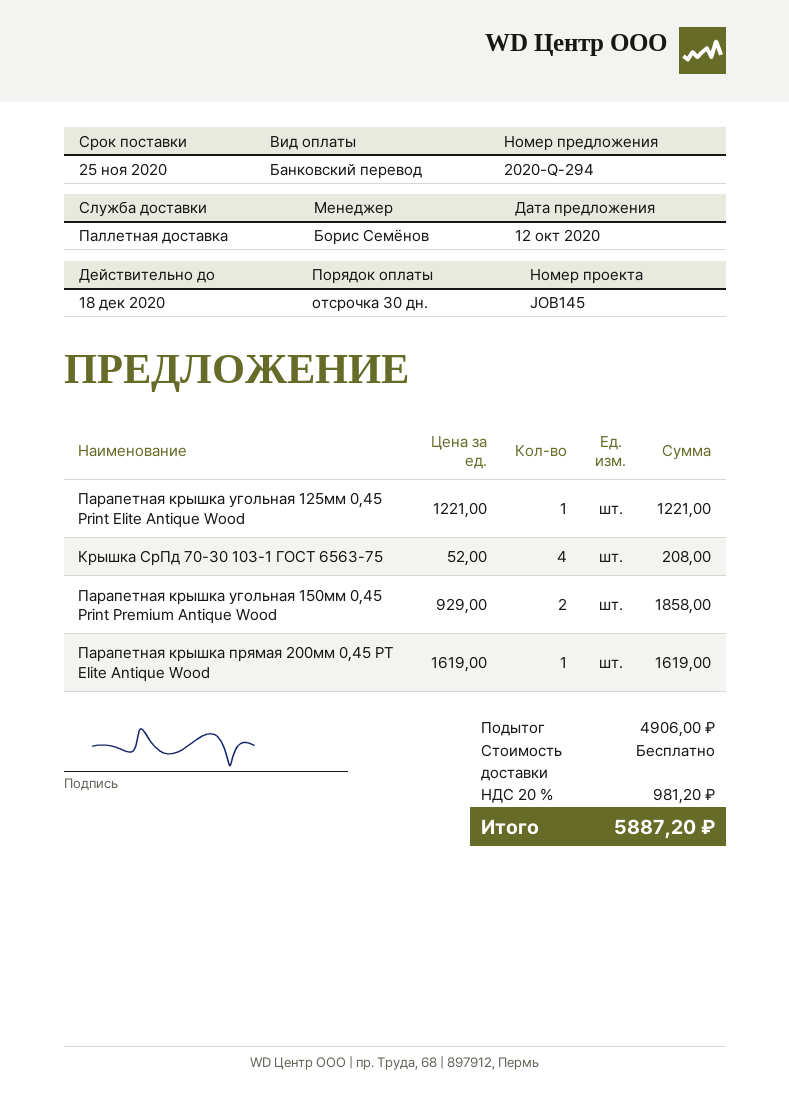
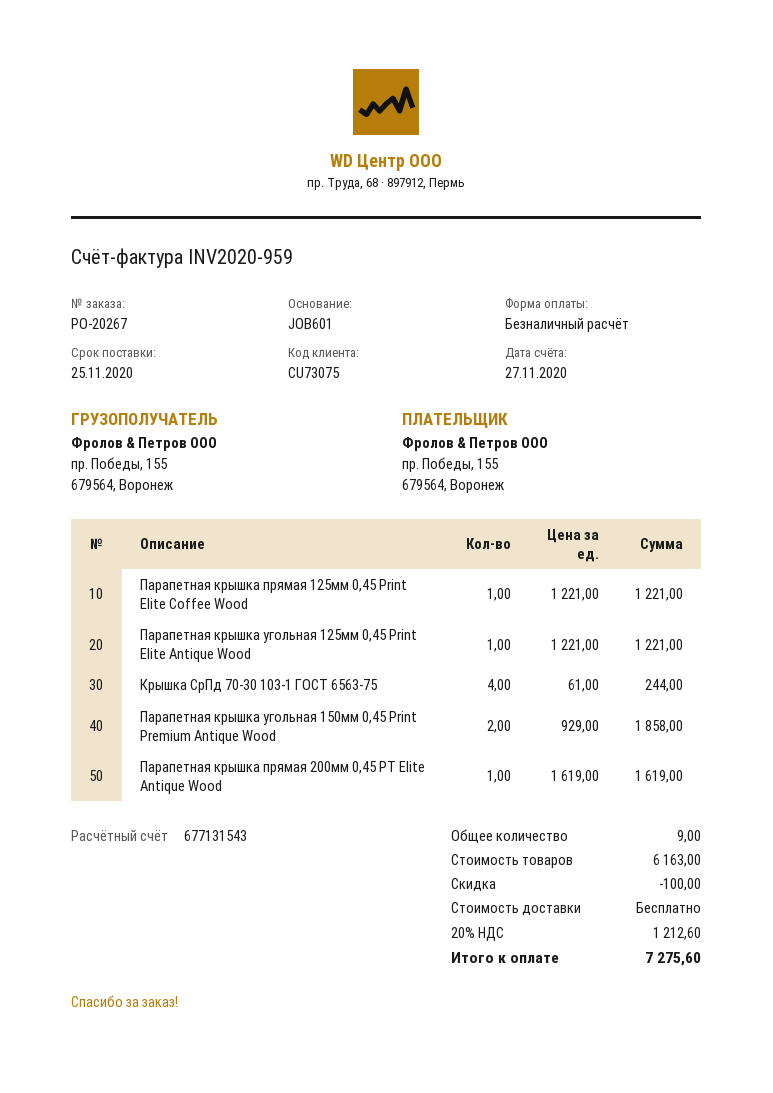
reference: JOB145 -> JOB601
Крышка СрПд 70-30 103-1 ГОСТ 6563-75: 4 x 52.00 = 208.00 -> 4 x 61.00 = 244.00
Парапетная крышка прямая 125мм 0,45 Print Elite Coffee Wood: none -> 1 x 1221.00 = 1221.00
subtotal: 4906.00 -> 6163.00
discount: none -> 100.00
tax: 20% = 981.20 -> 20% = 1212.60
total: 5887.20 -> 7275.60

